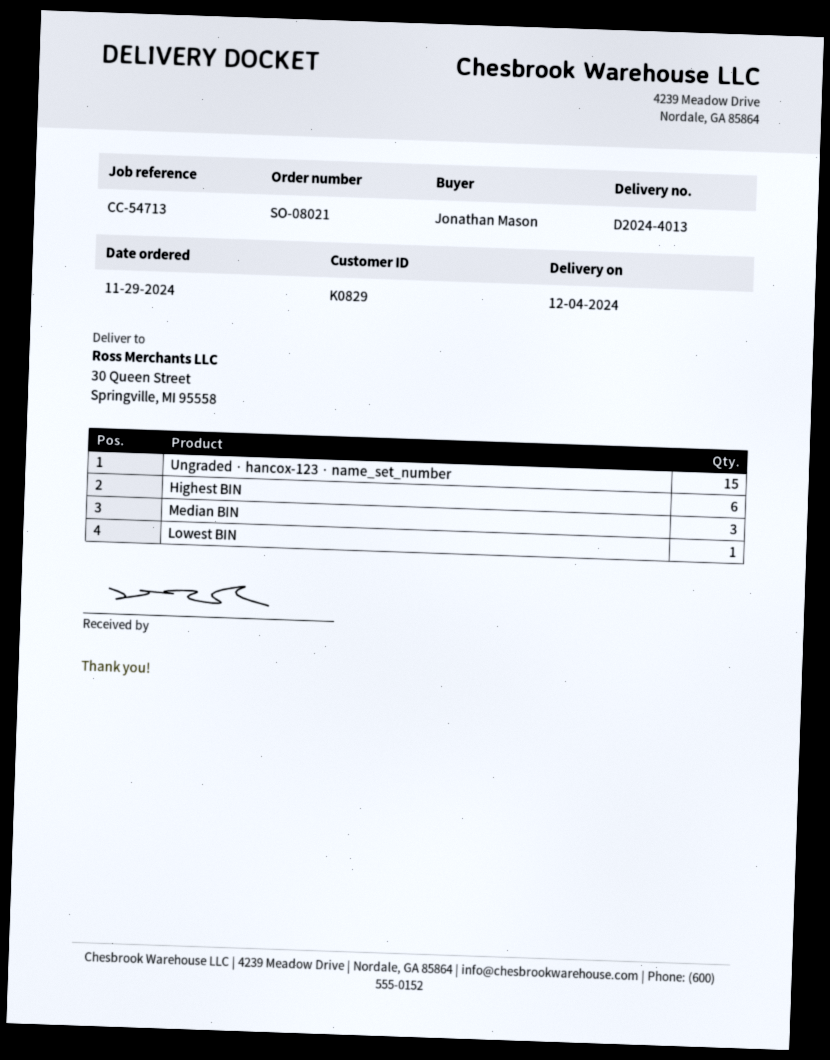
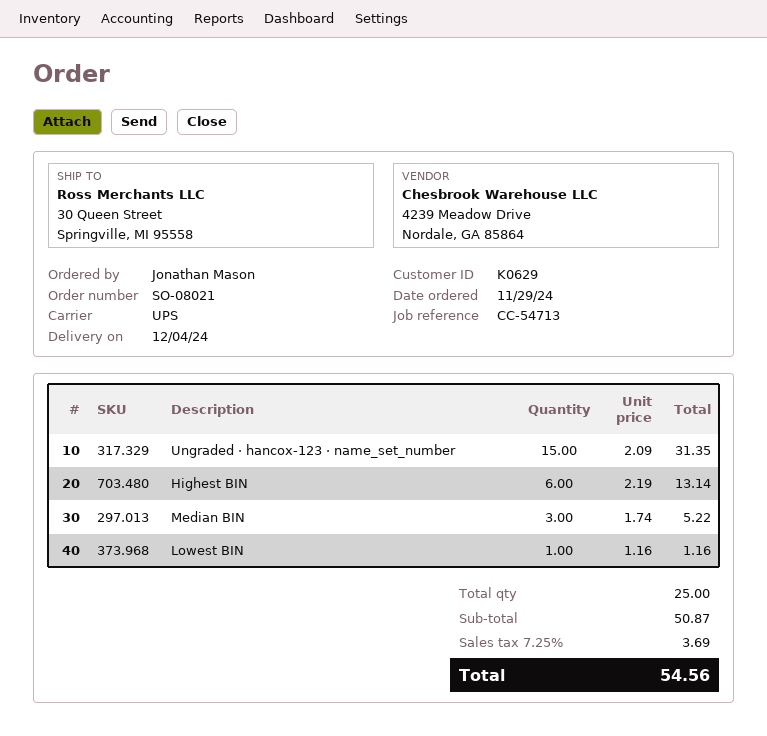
customer number: K0829 -> K0629

